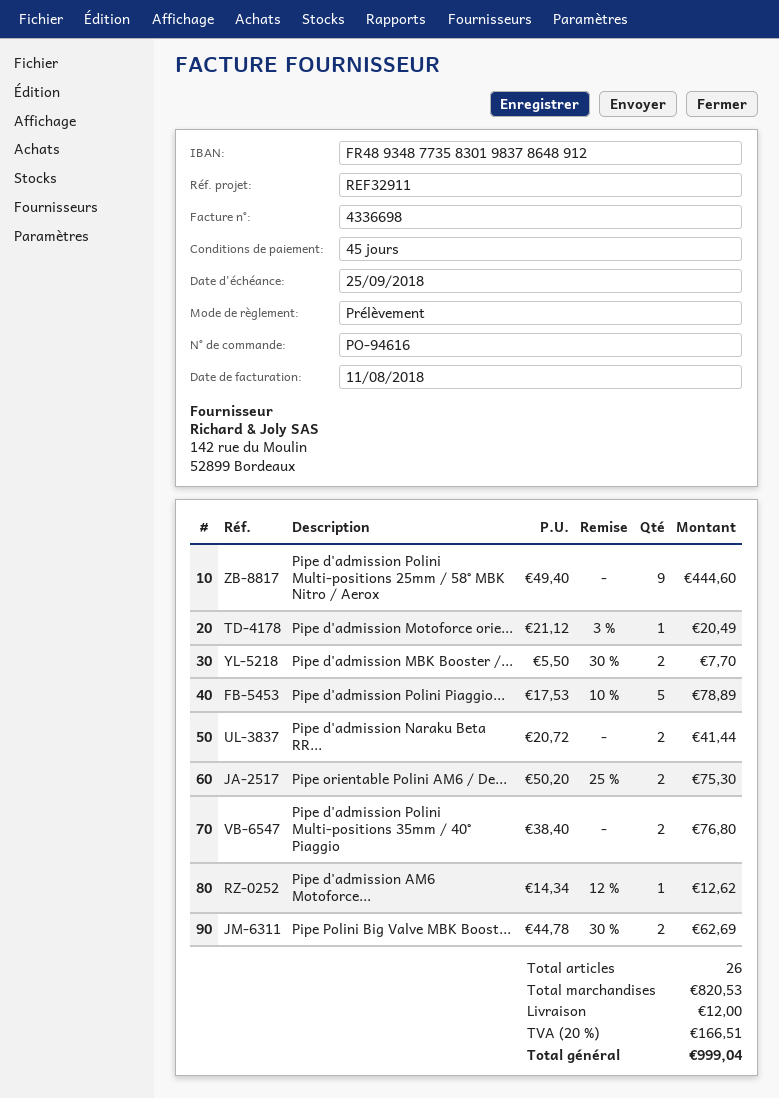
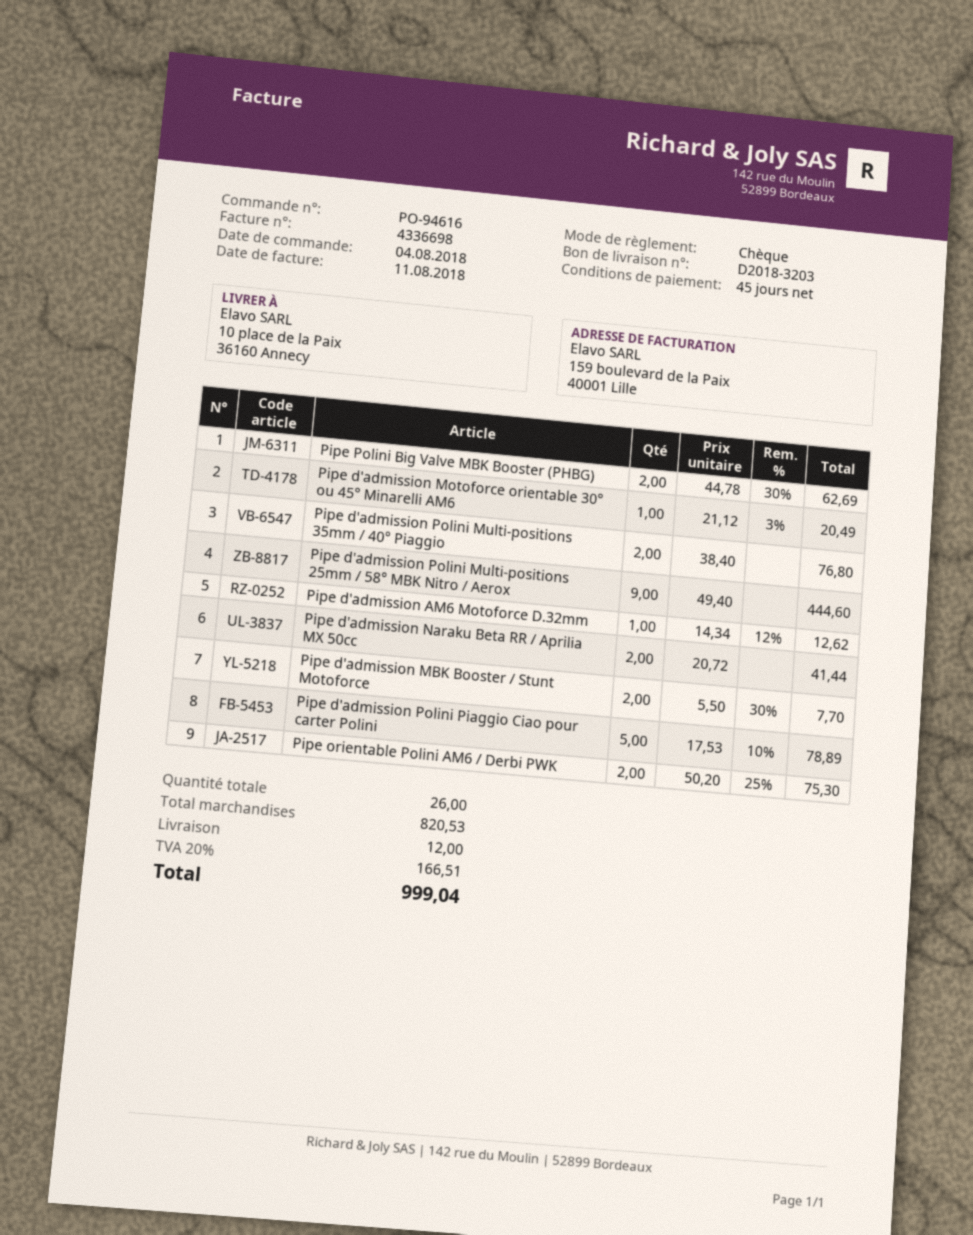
payment method: direct debit -> cheque

